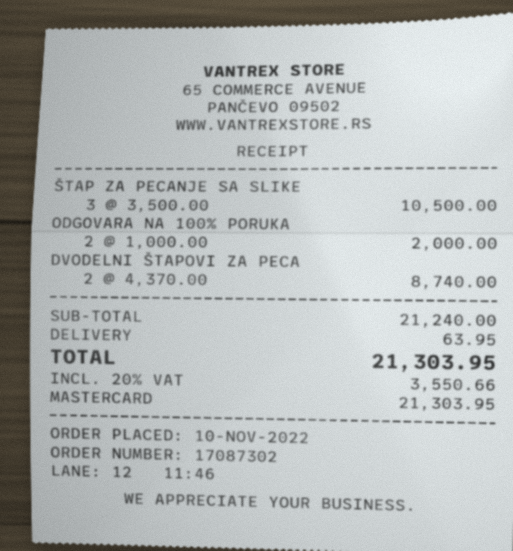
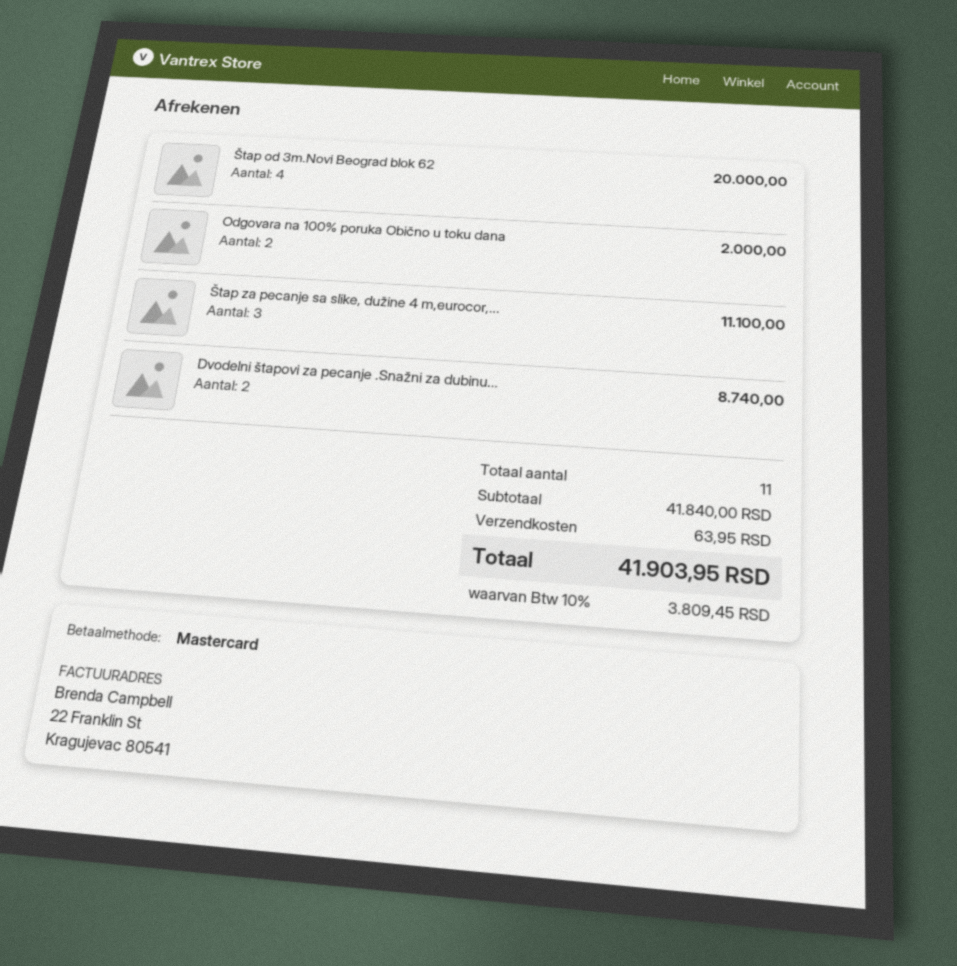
ŠTAP ZA PECANJE SA SLIKE: 3 for 10500.00 -> 3 for 11100.00
Štap od 3m.Novi Beograd blok 62: none -> 4 for 20000.00
subtotal: 21240.00 -> 41840.00
tax: 20% = 3550.66 -> 10% = 3809.45
total: 21303.95 -> 41903.95

